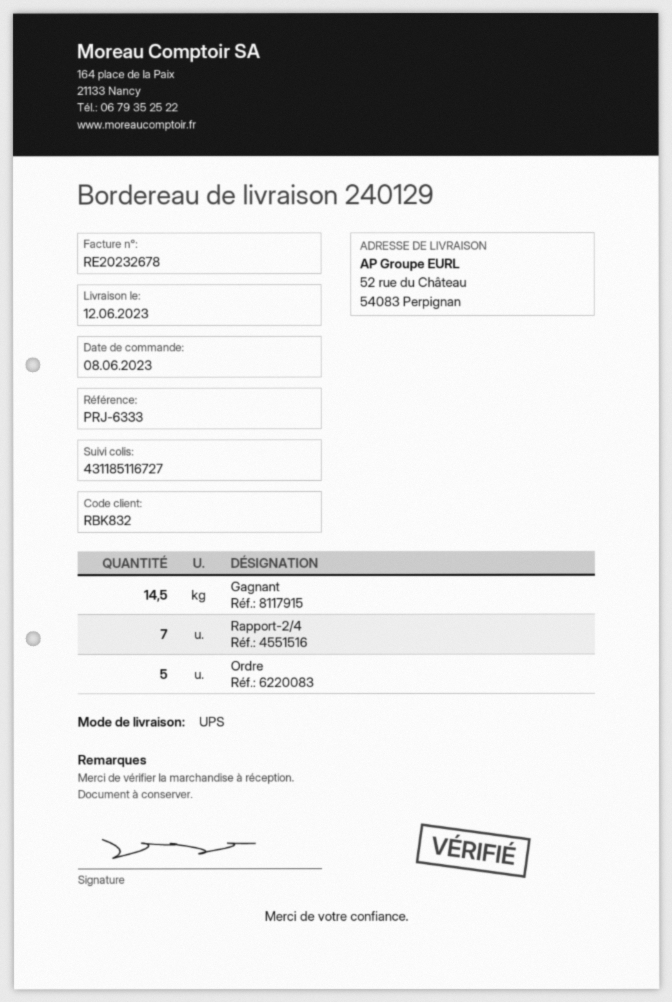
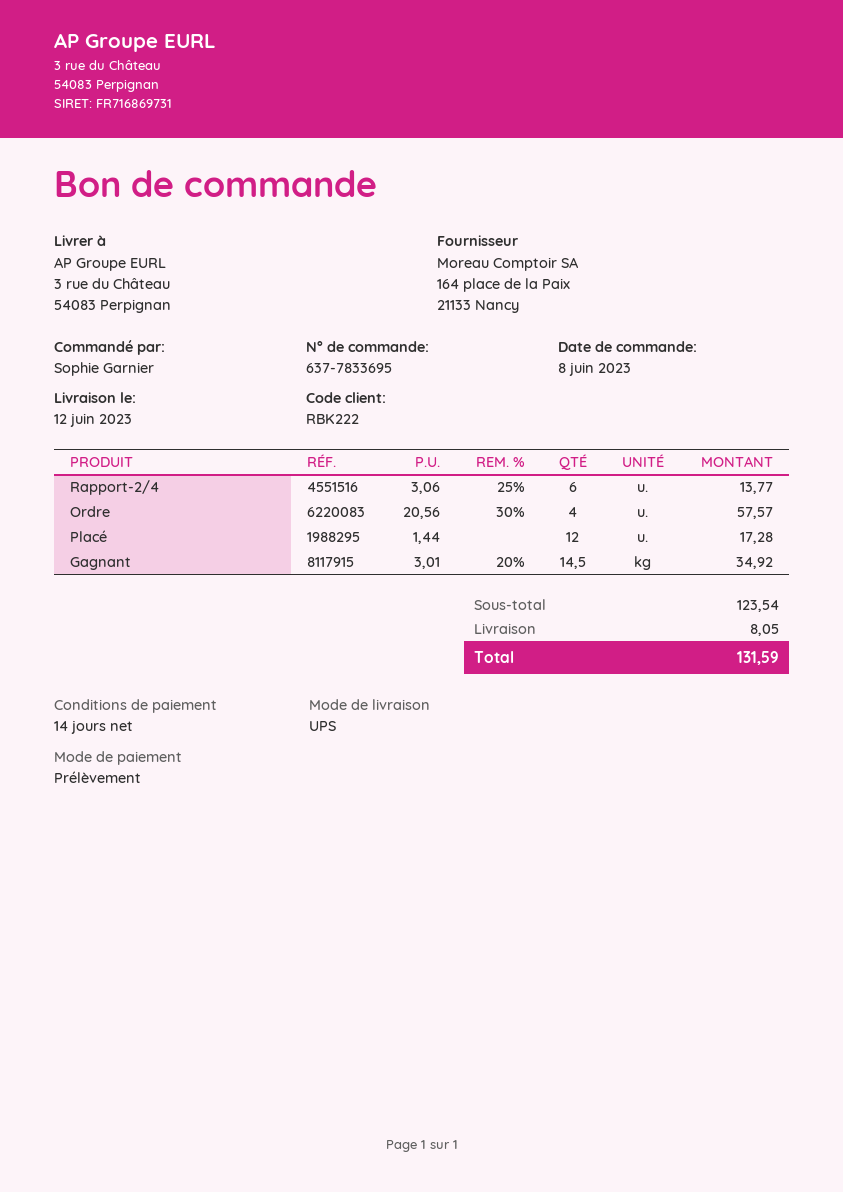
customer number: RBK832 -> RBK222
ship to: 52 rue du Château, 54083 Perpignan -> 3 rue du Château, 54083 Perpignan
Rapport-2/4: 7 -> 6
Ordre: 5 -> 4
Placé: none -> 12

